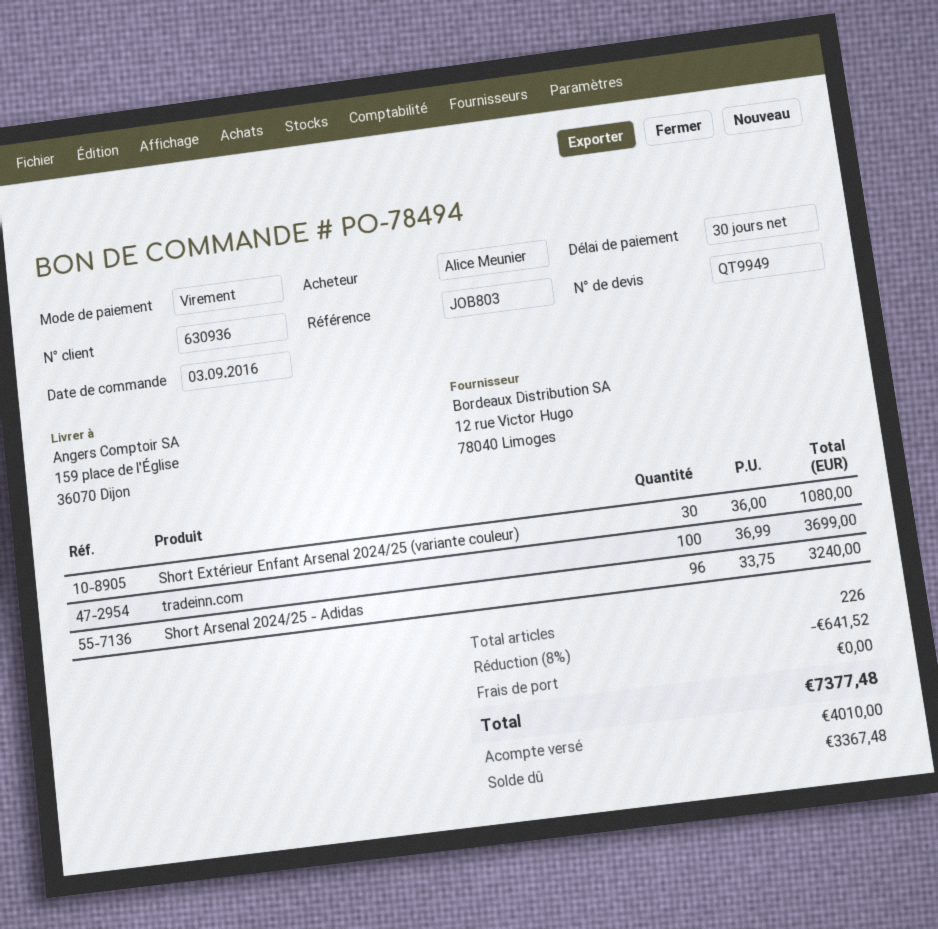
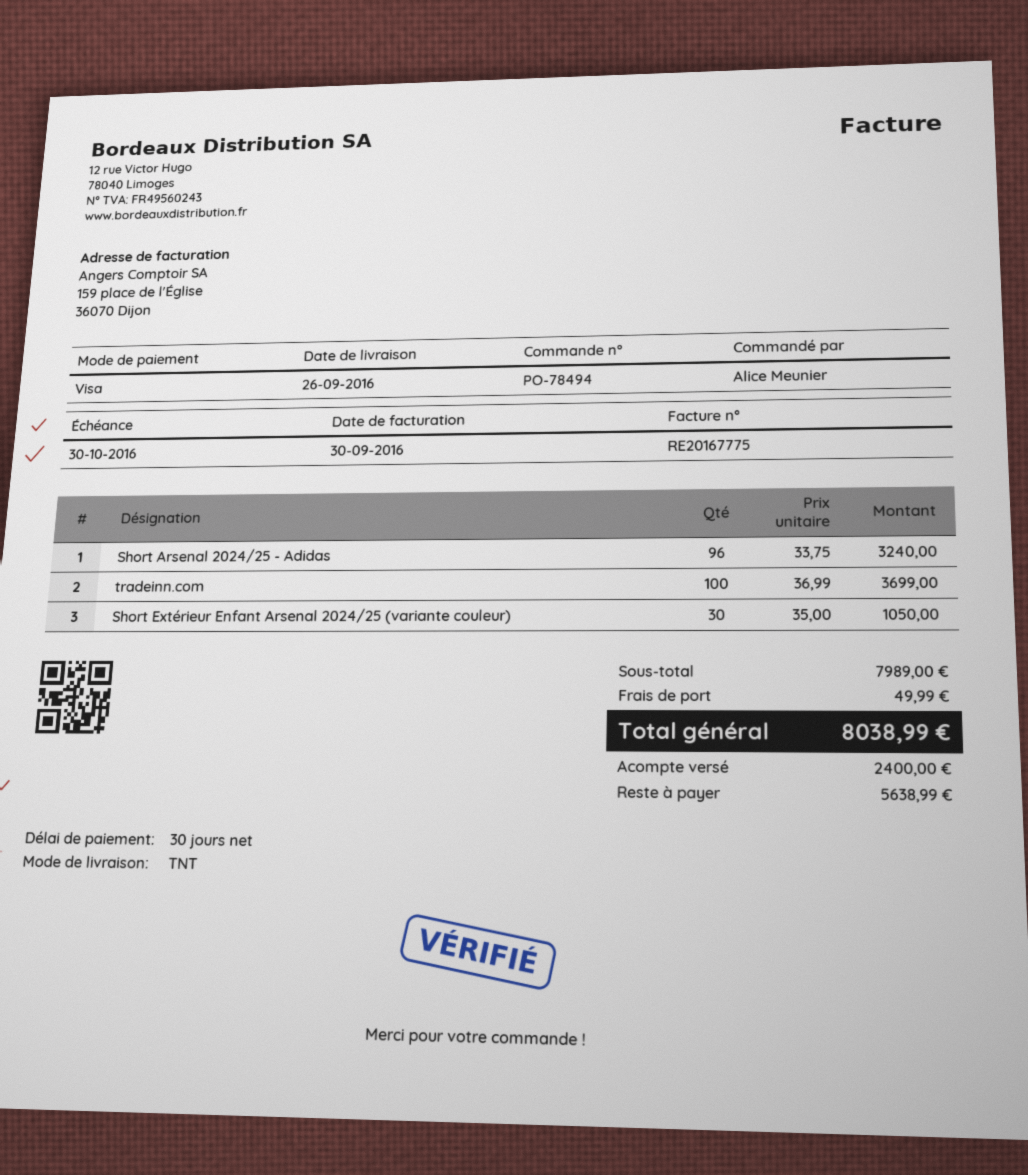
payment method: bank transfer -> Visa
Short Extérieur Enfant Arsenal 2024/25 (variante couleur): 30 x 36.00 = 1080.00 -> 30 x 35.00 = 1050.00
discount: 8% = 641.52 -> none
shipping: 0.00 -> 49.99
total: 7377.48 -> 8038.99
deposit: 4010.00 -> 2400.00
balance: 3367.48 -> 5638.99

